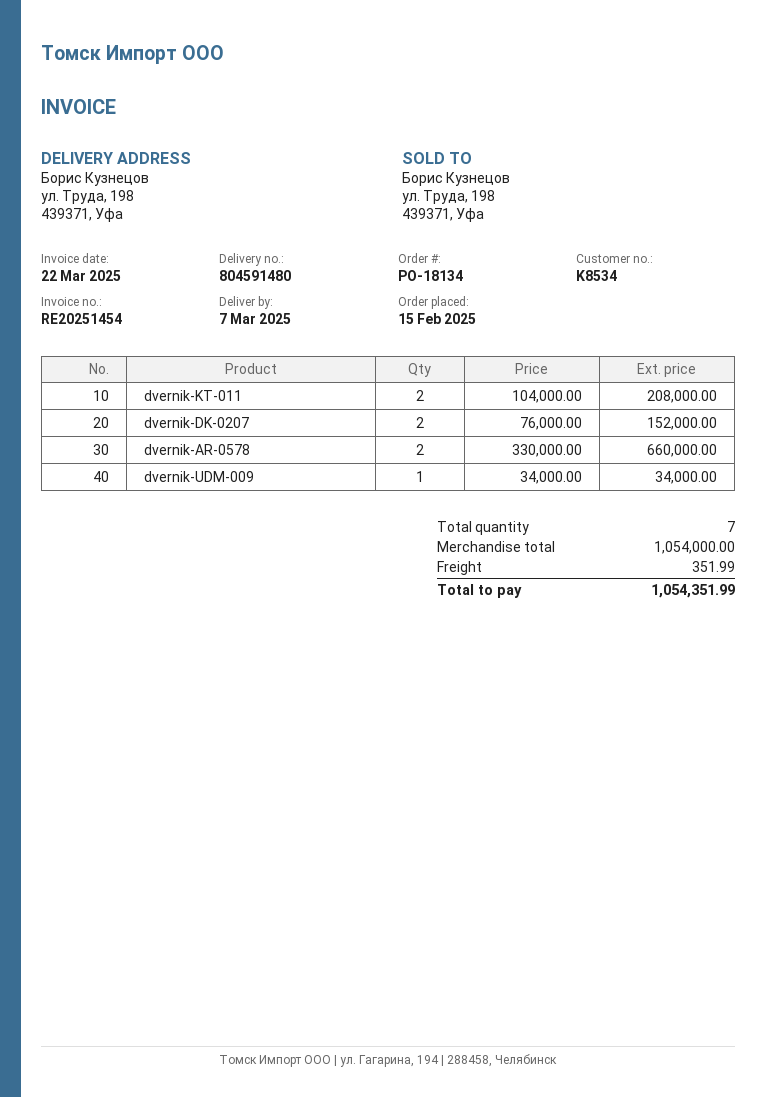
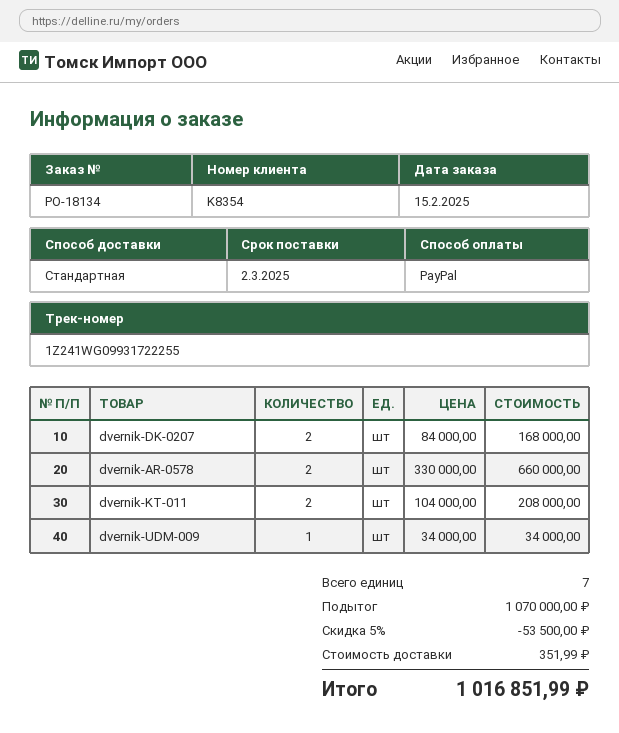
delivery date: 2025-03-07 -> 2025-03-02
customer number: K8534 -> K8354
dvernik-DK-0207: 2 x 76000.00 = 152000.00 -> 2 x 84000.00 = 168000.00
subtotal: 1054000.00 -> 1070000.00
discount: none -> 5% = 53500.00
total: 1054351.99 -> 1016851.99

